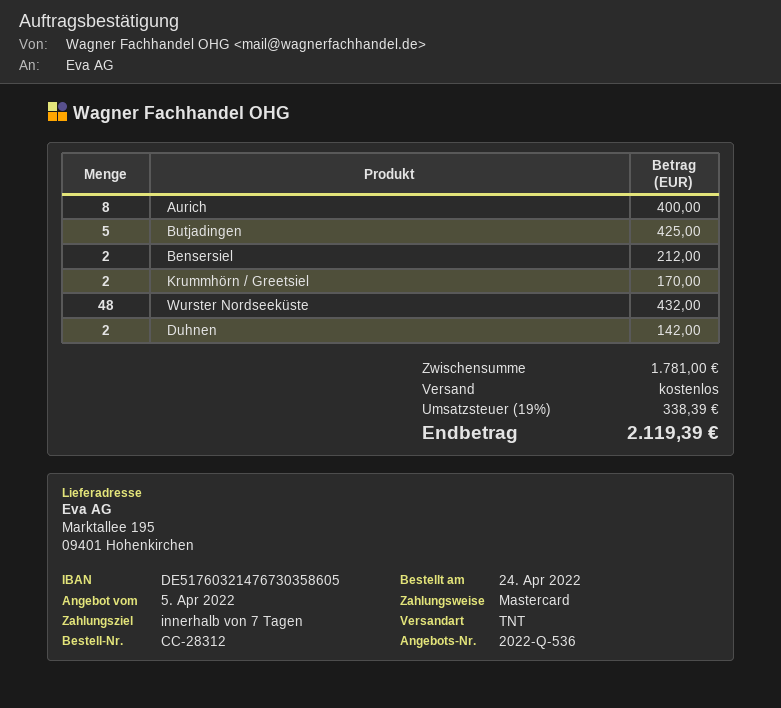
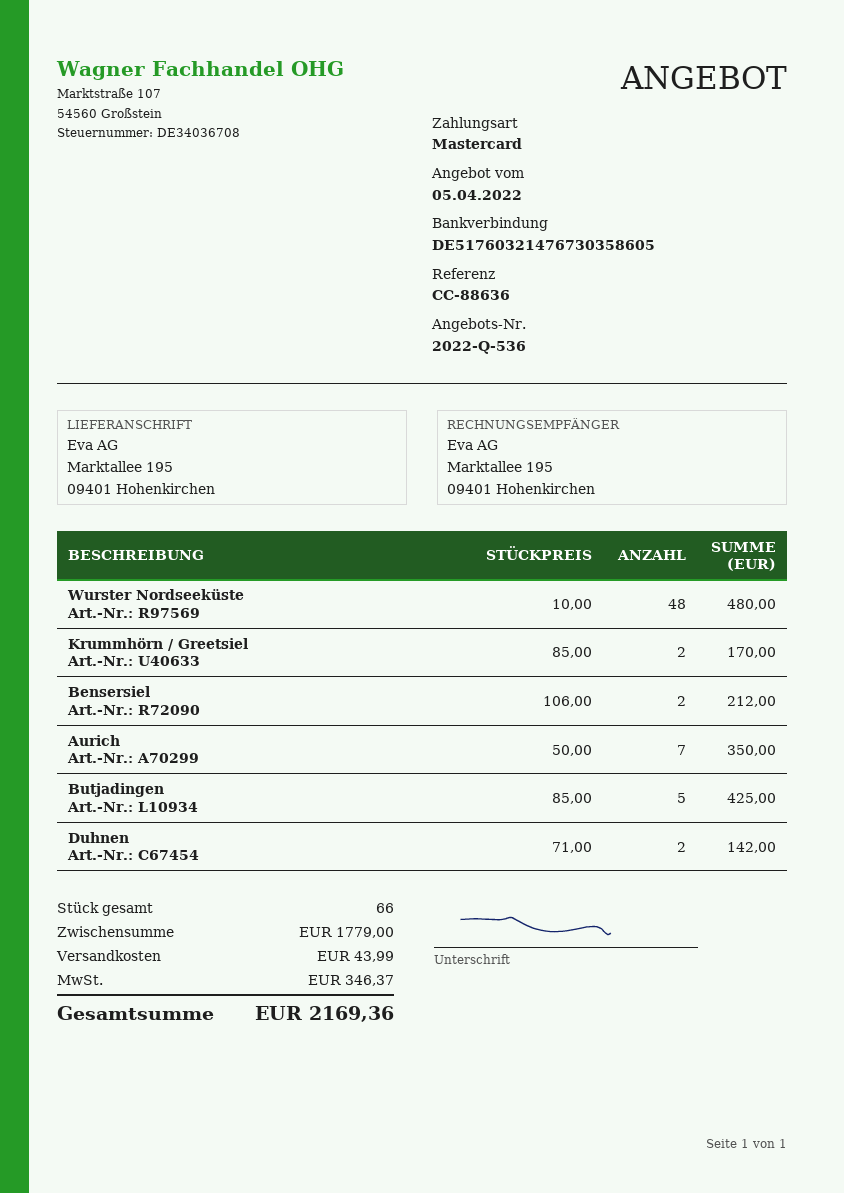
Aurich: 8 for 400.00 -> 7 for 350.00
Wurster Nordseeküste: 48 for 432.00 -> 48 for 480.00
subtotal: 1781.00 -> 1779.00
shipping: 0.00 -> 43.99
tax: 338.39 -> 346.37
total: 2119.39 -> 2169.36

